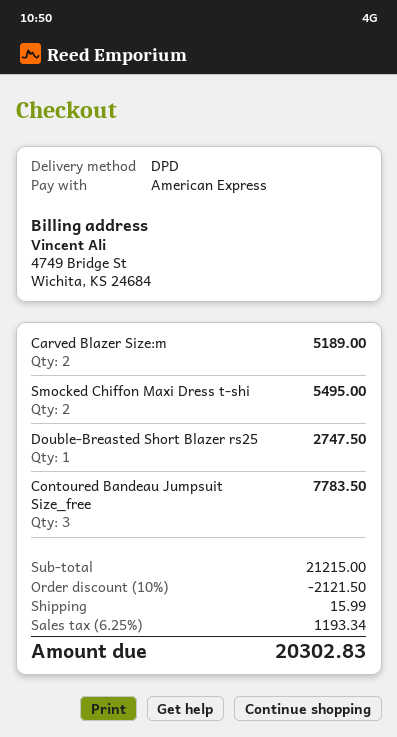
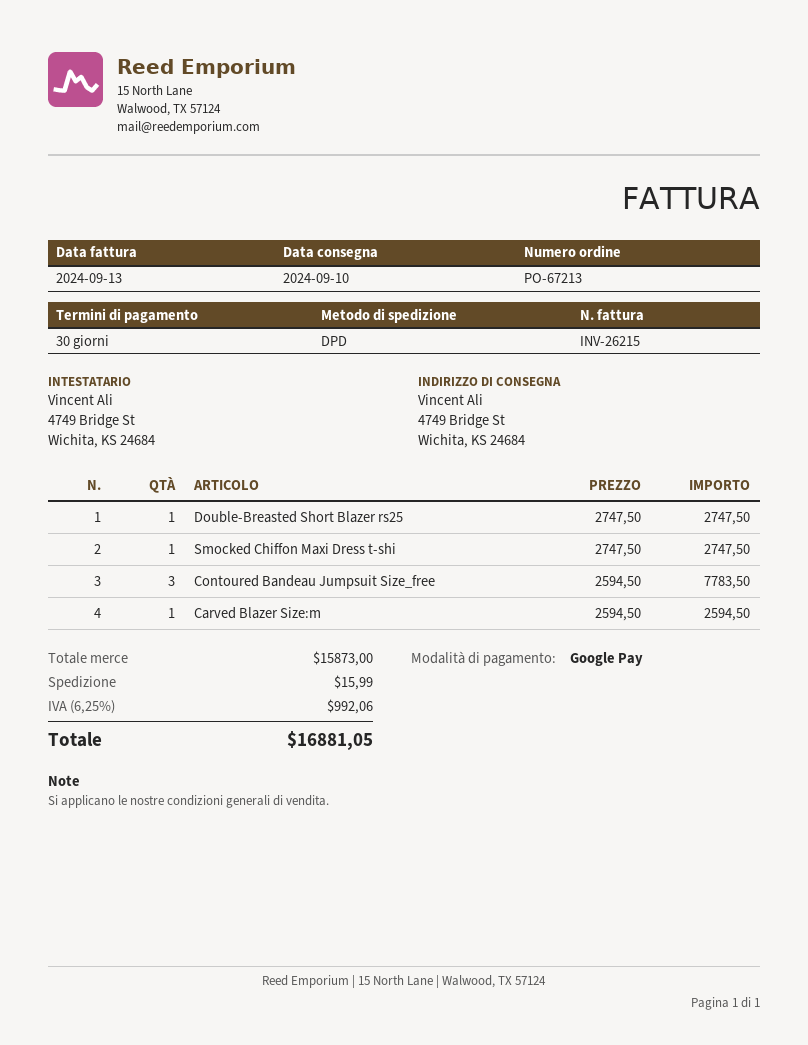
payment method: American Express -> Google Pay
Carved Blazer Size:m: 2 for 5189.00 -> 1 for 2594.50
Smocked Chiffon Maxi Dress t-shi: 2 for 5495.00 -> 1 for 2747.50
subtotal: 21215.00 -> 15873.00
discount: 10% = 2121.50 -> none
tax: 6.25% = 1193.34 -> 6.25% = 992.06
total: 20302.83 -> 16881.05

